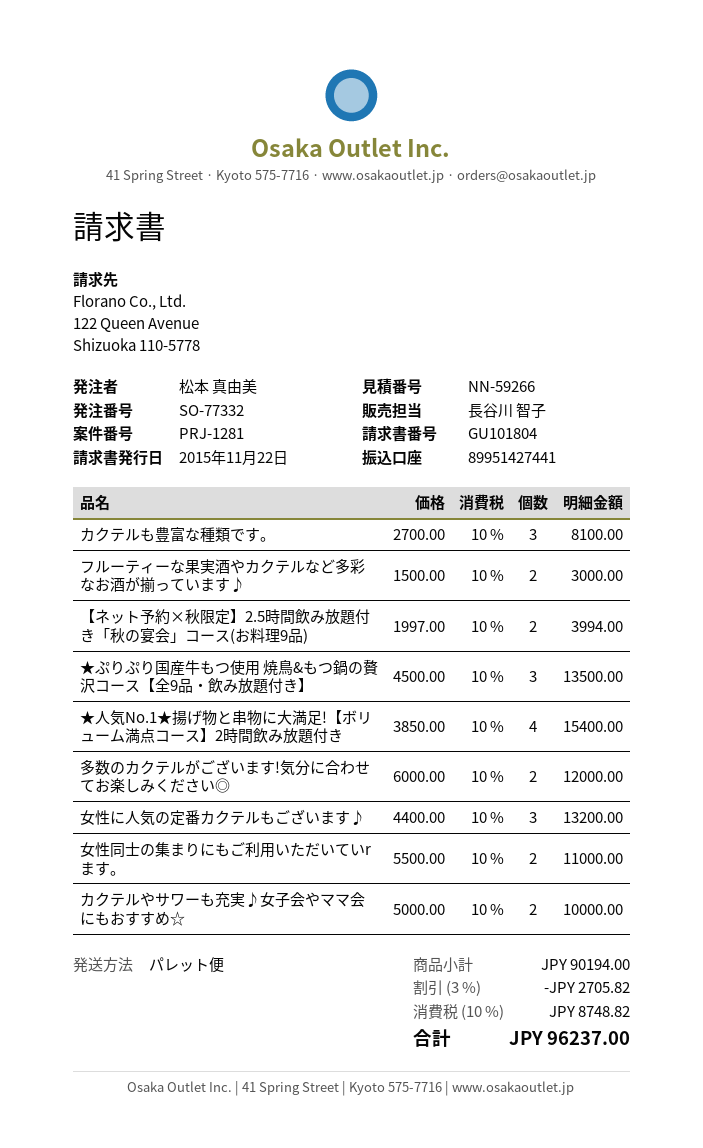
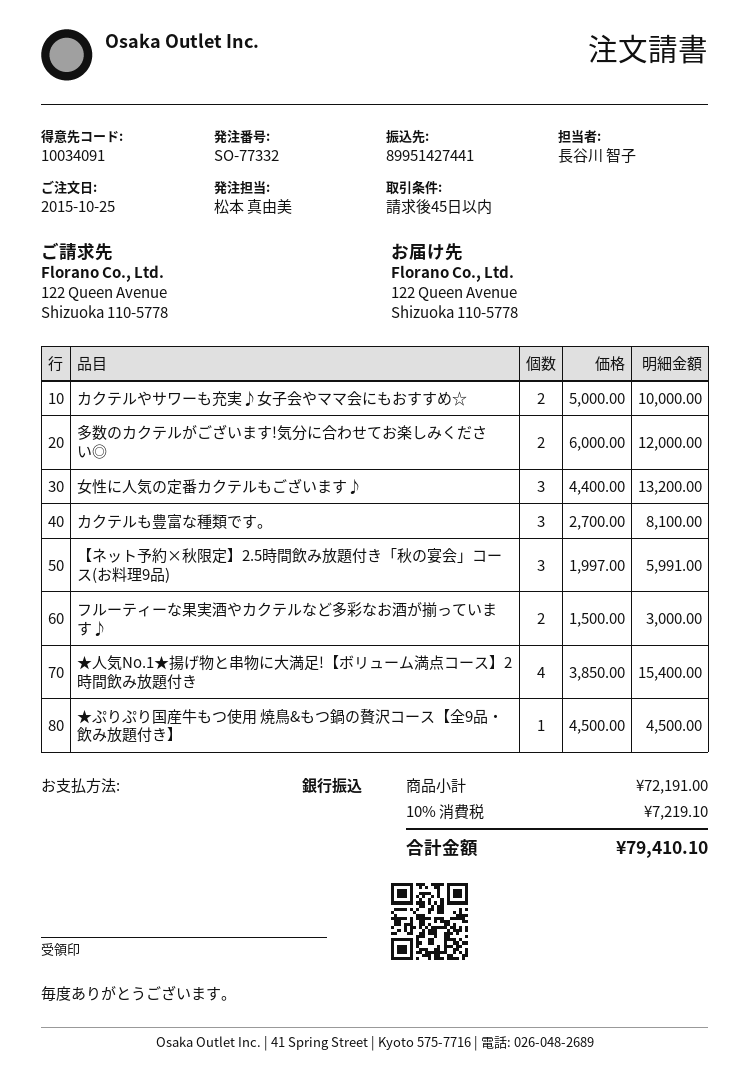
【ネット予約×秋限定】2.5時間飲み放題付き「秋の宴会」コース(お料理9品): 2 x 1997.00 = 3994.00 -> 3 x 1997.00 = 5991.00
★ぷりぷり国産牛もつ使用 焼鳥&もつ鍋の贅沢コース【全9品・飲み放題付き】: 3 x 4500.00 = 13500.00 -> 1 x 4500.00 = 4500.00
女性同士の集まりにもご利用いただいていrます。: 2 x 5500.00 = 11000.00 -> none
subtotal: 90194.00 -> 72191.00
discount: 3% = 2705.82 -> none
tax: 10% = 8748.82 -> 10% = 7219.10
total: 96237.00 -> 79410.10

